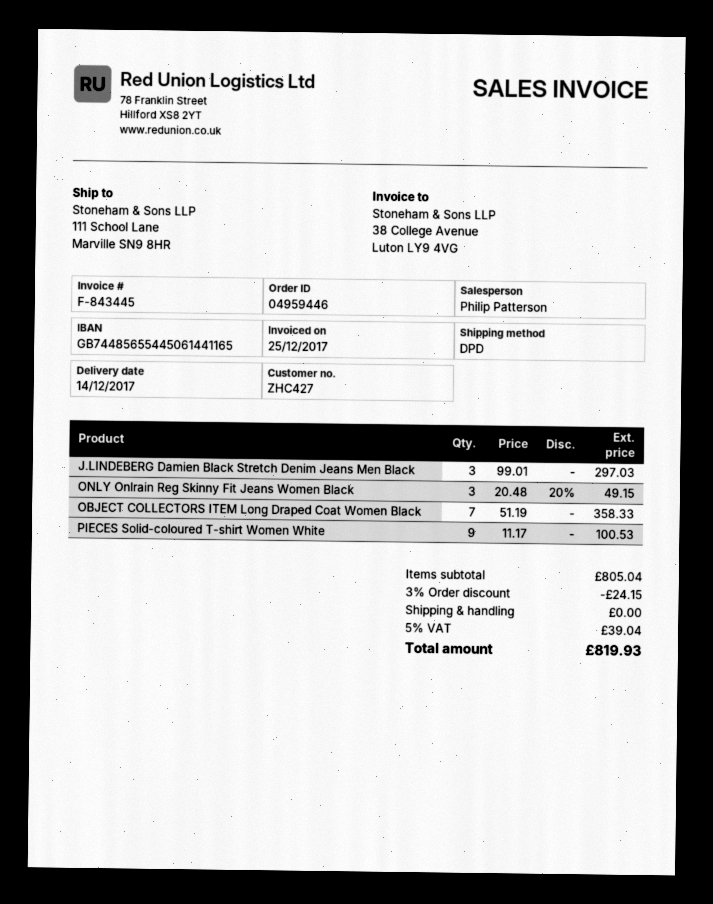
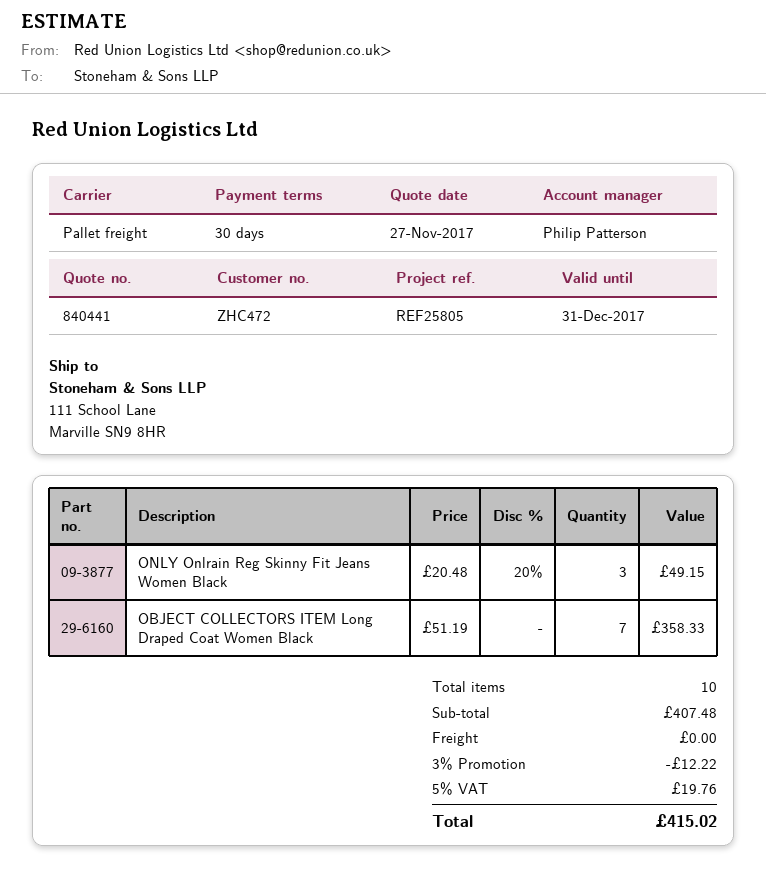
customer number: ZHC427 -> ZHC472
shipping method: DPD -> pallet freight
J.LINDEBERG Damien Black Stretch Denim Jeans Men Black: 3 x 99.01 = 297.03 -> none
PIECES Solid-coloured T-shirt Women White: 9 x 11.17 = 100.53 -> none
subtotal: 805.04 -> 407.48
discount: 3% = 24.15 -> 3% = 12.22
tax: 5% = 39.04 -> 5% = 19.76
total: 819.93 -> 415.02

